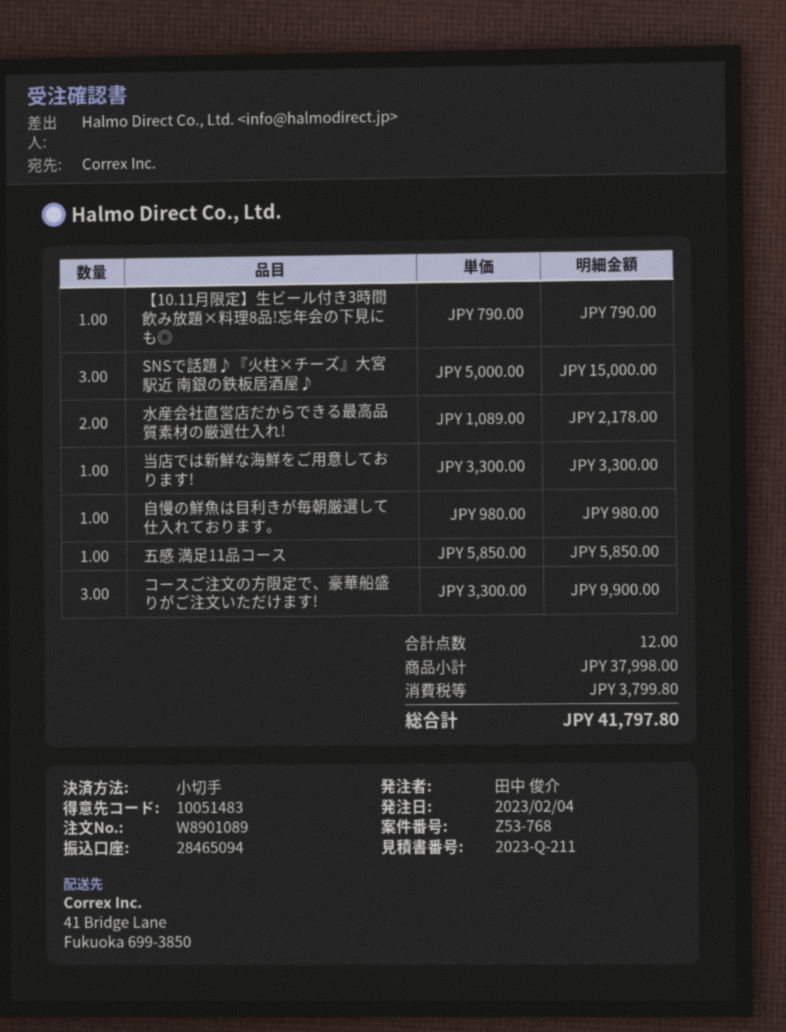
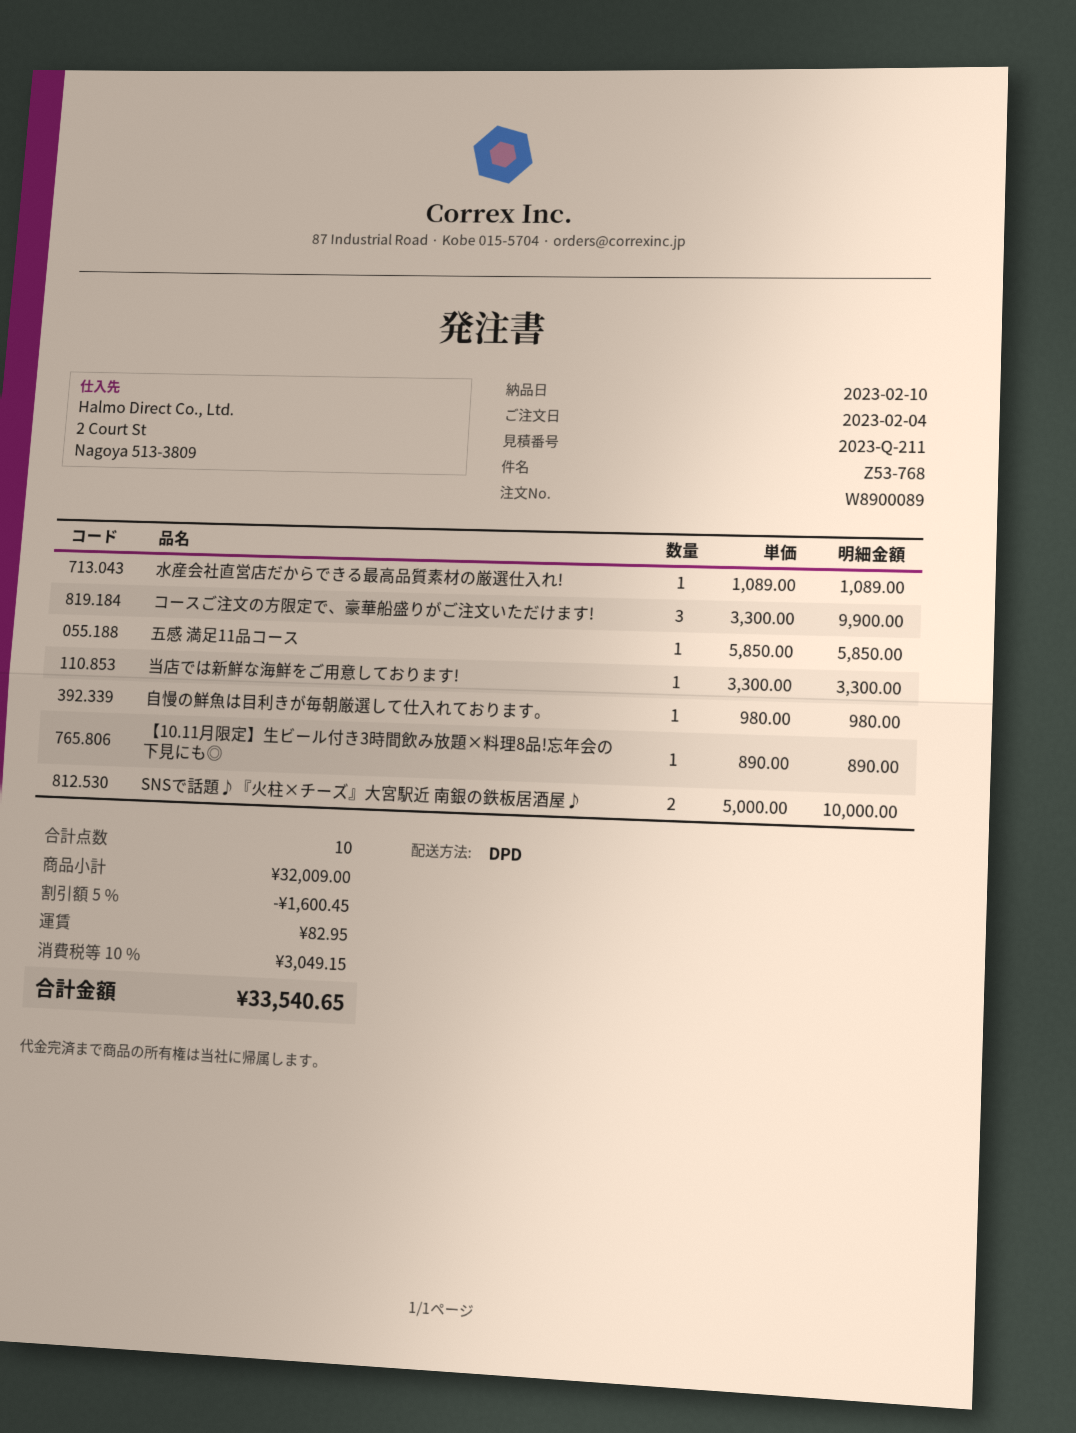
order number: W8901089 -> W8900089
【10.11月限定】生ビール付き3時間飲み放題×料理8品!忘年会の下見にも◎: 1 x 790.00 = 790.00 -> 1 x 890.00 = 890.00
SNSで話題♪『火柱×チーズ』大宮駅近 南銀の鉄板居酒屋♪: 3 x 5000.00 = 15000.00 -> 2 x 5000.00 = 10000.00
水産会社直営店だからできる最高品質素材の厳選仕入れ!: 2 x 1089.00 = 2178.00 -> 1 x 1089.00 = 1089.00
total quantity: 12 -> 10
subtotal: 37998.00 -> 32009.00
discount: none -> 5% = 1600.45
shipping: none -> 82.95
tax: 3799.80 -> 3049.15
total: 41797.80 -> 33540.65

